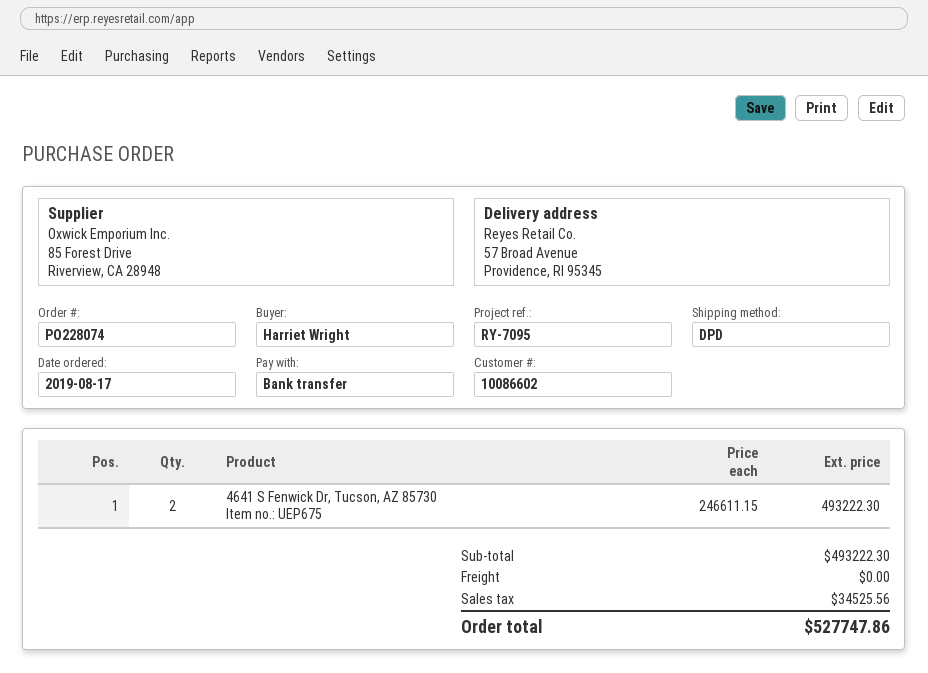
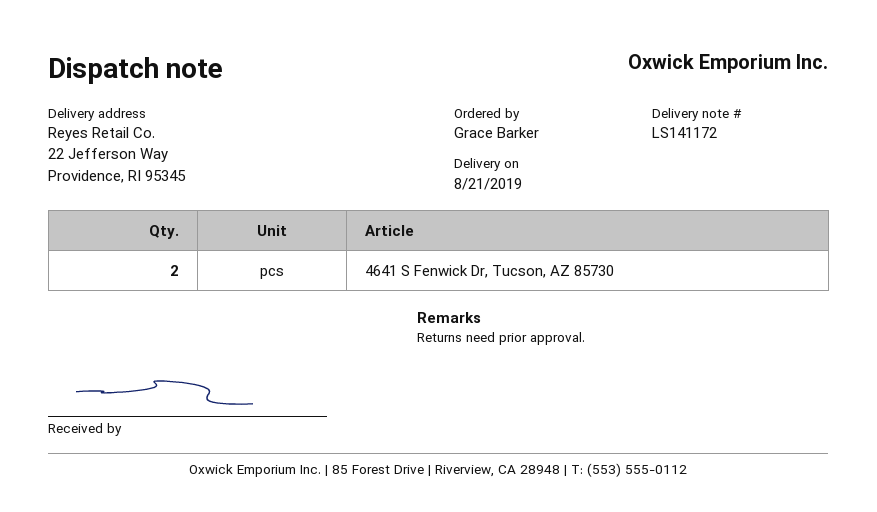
ordered by: Harriet Wright -> Grace Barker
ship to: 57 Broad Avenue, Providence, RI 95345 -> 22 Jefferson Way, Providence, RI 95345

